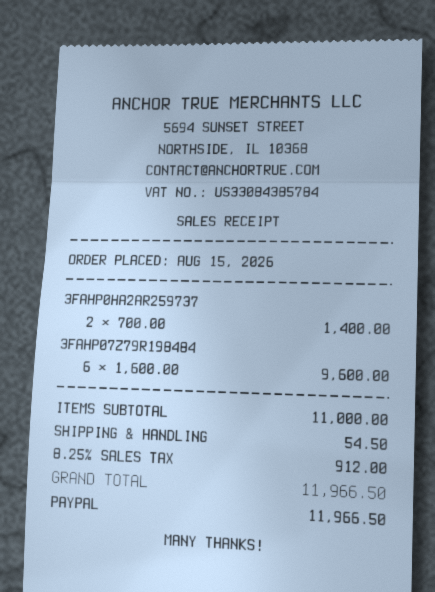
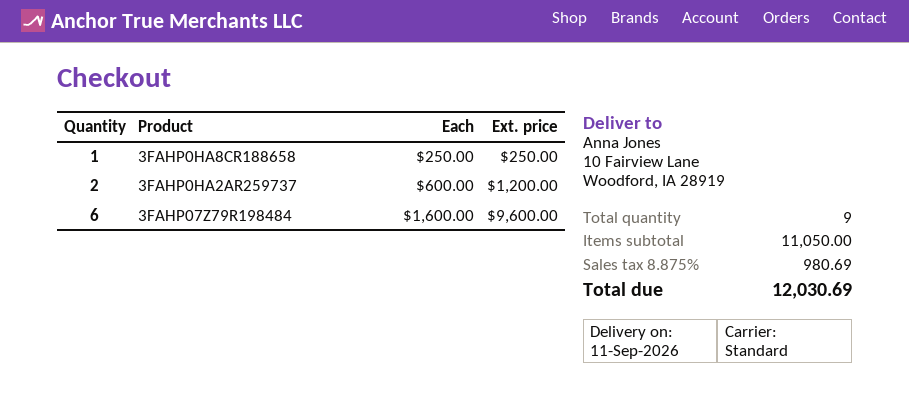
3FAHP0HA2AR259737: 2 x 700.00 = 1400.00 -> 2 x 600.00 = 1200.00
3FAHP0HA8CR188658: none -> 1 x 250.00 = 250.00
subtotal: 11000.00 -> 11050.00
shipping: 54.50 -> none
tax: 8.25% = 912.00 -> 8.875% = 980.69
total: 11966.50 -> 12030.69

